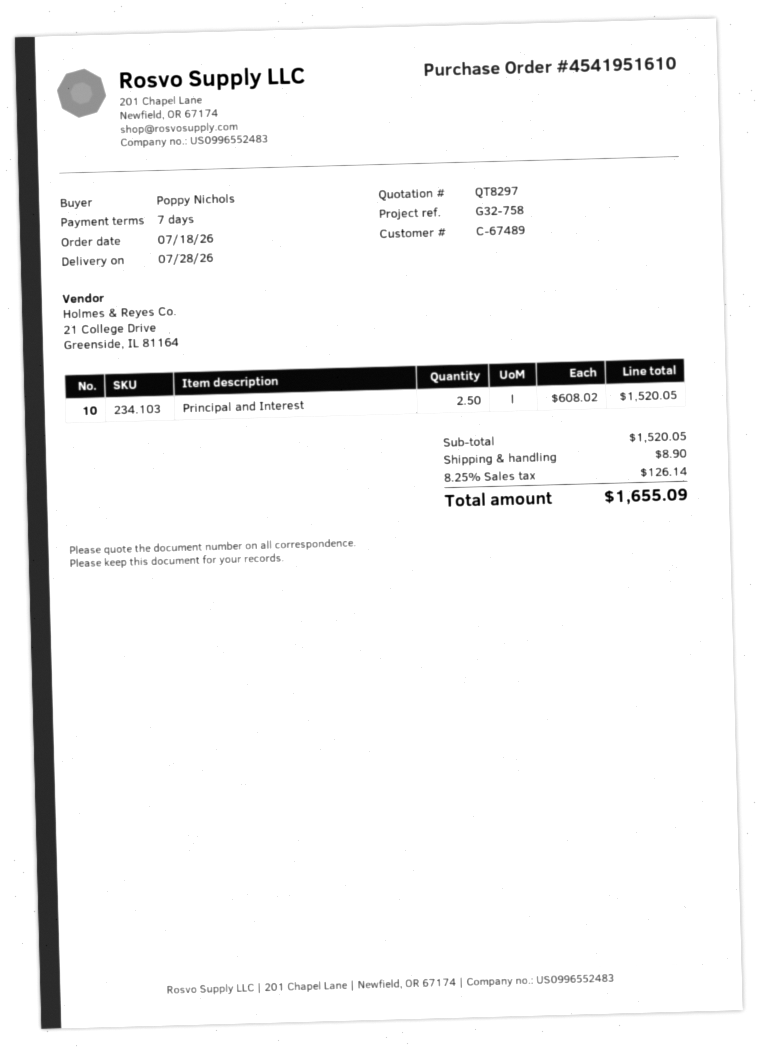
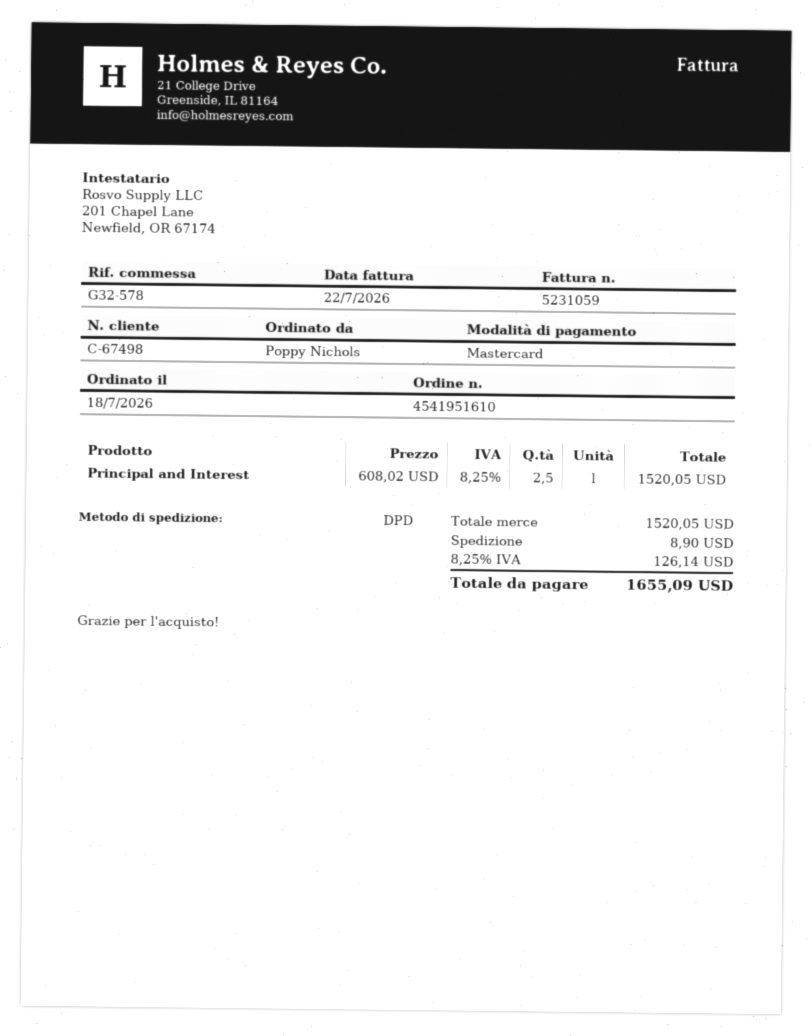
customer number: C-67489 -> C-67498
reference: G32-758 -> G32-578

